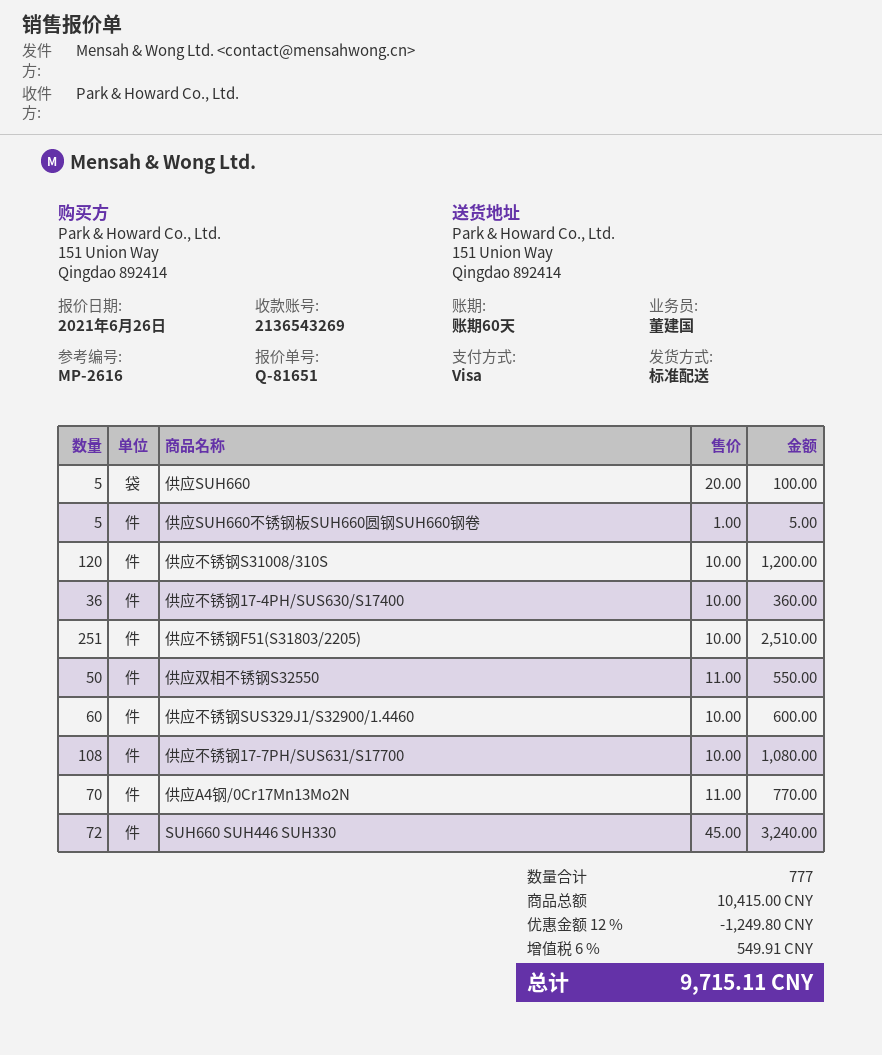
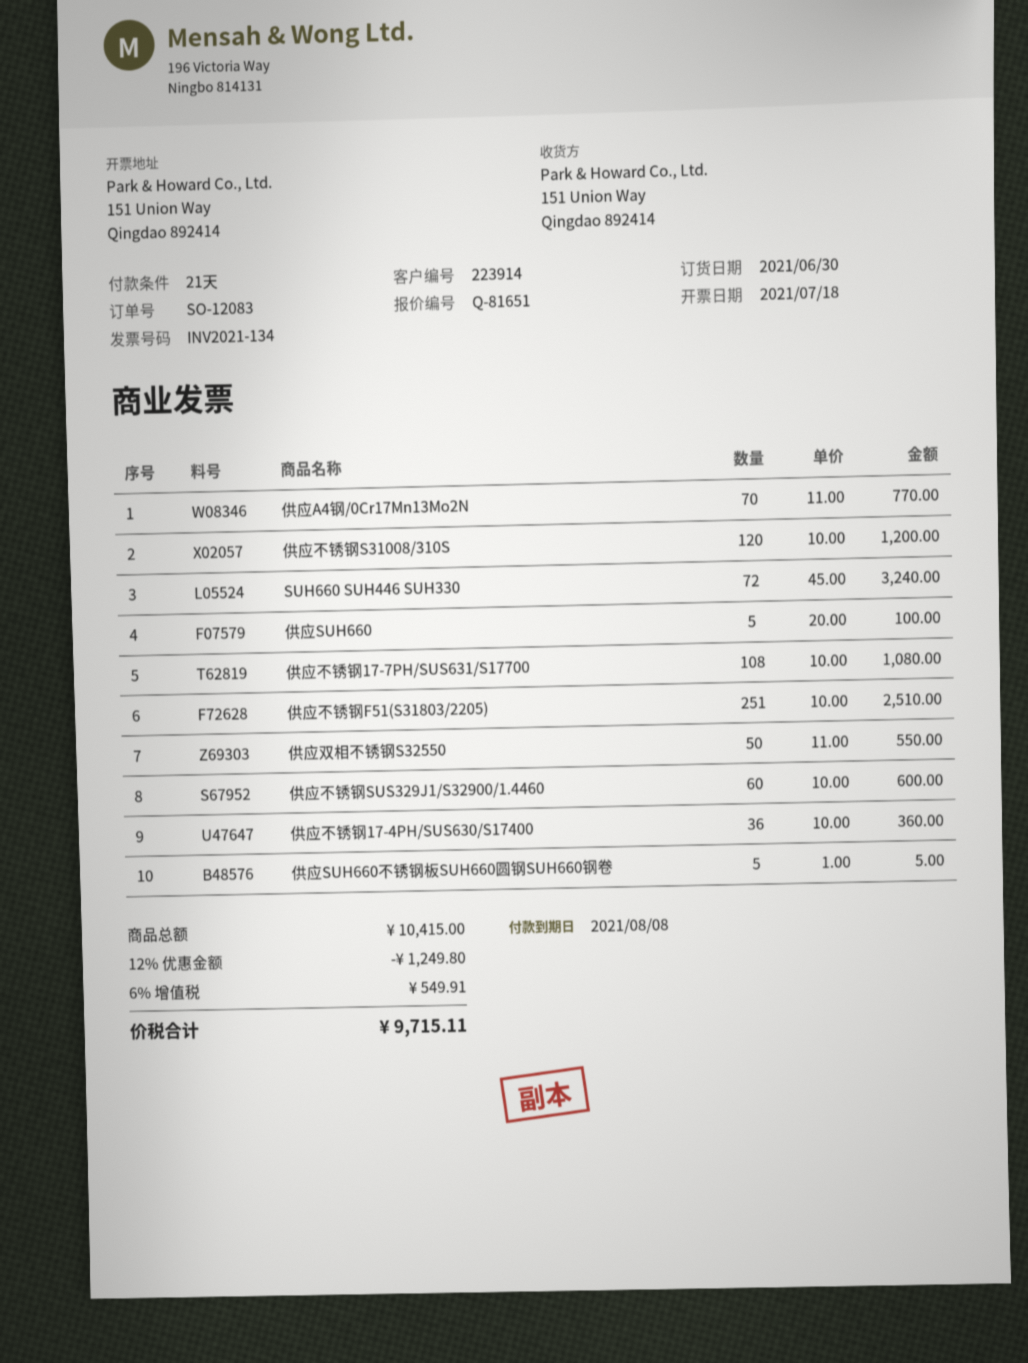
payment terms: 60 days -> 21 days

